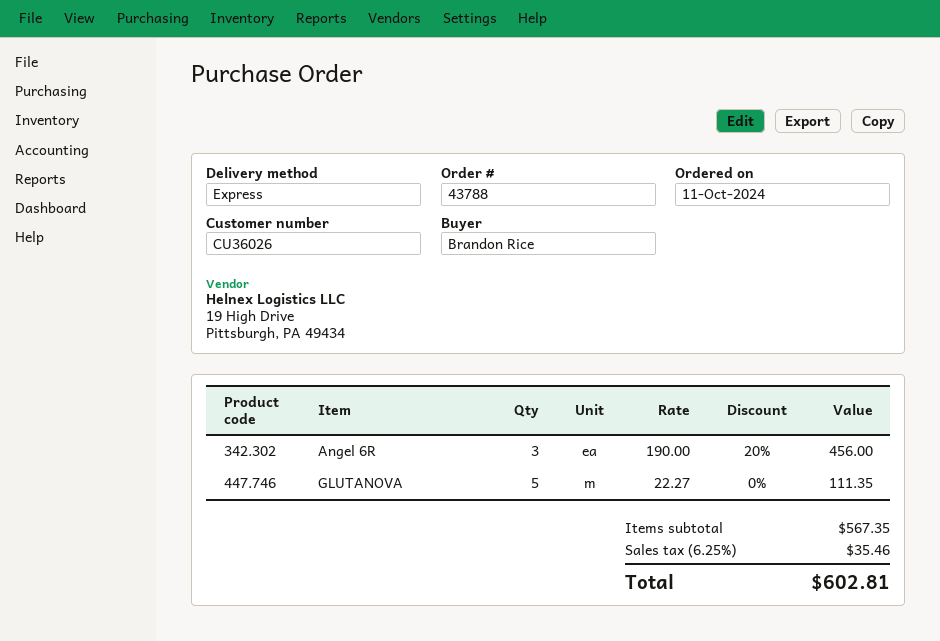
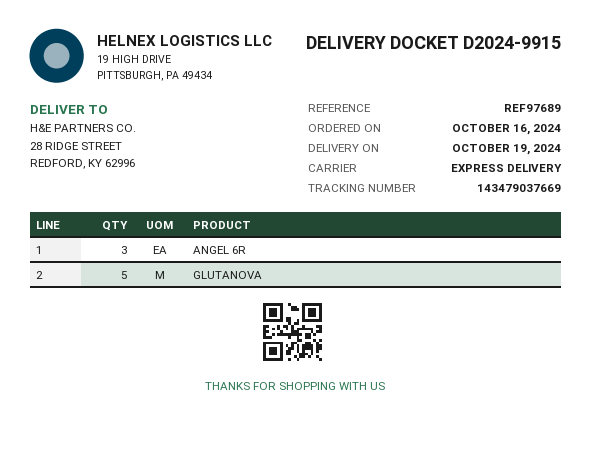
order date: 2024-10-11 -> 2024-10-16

